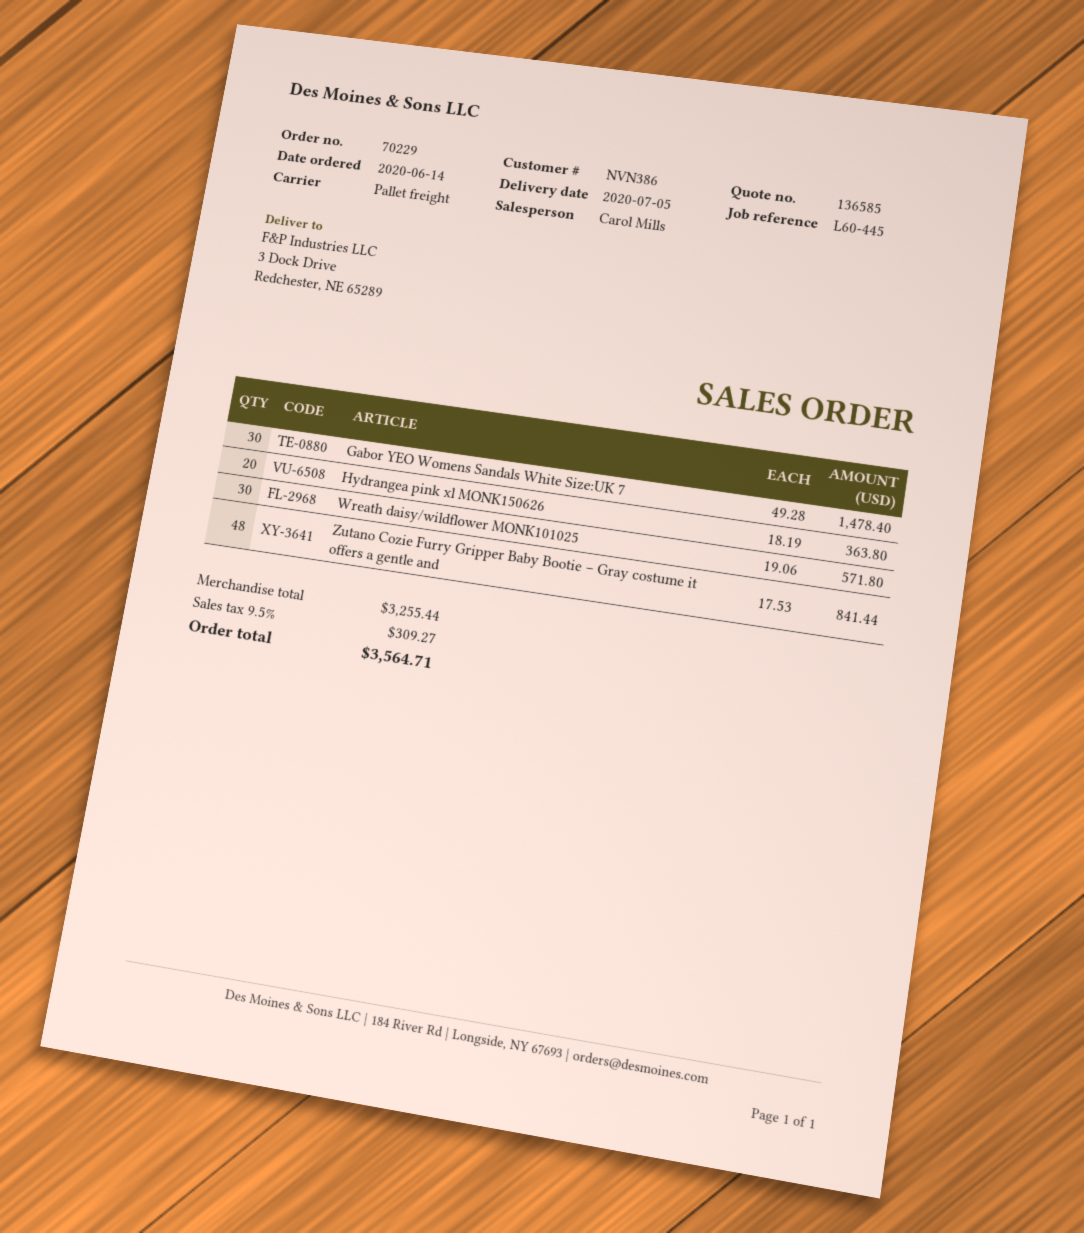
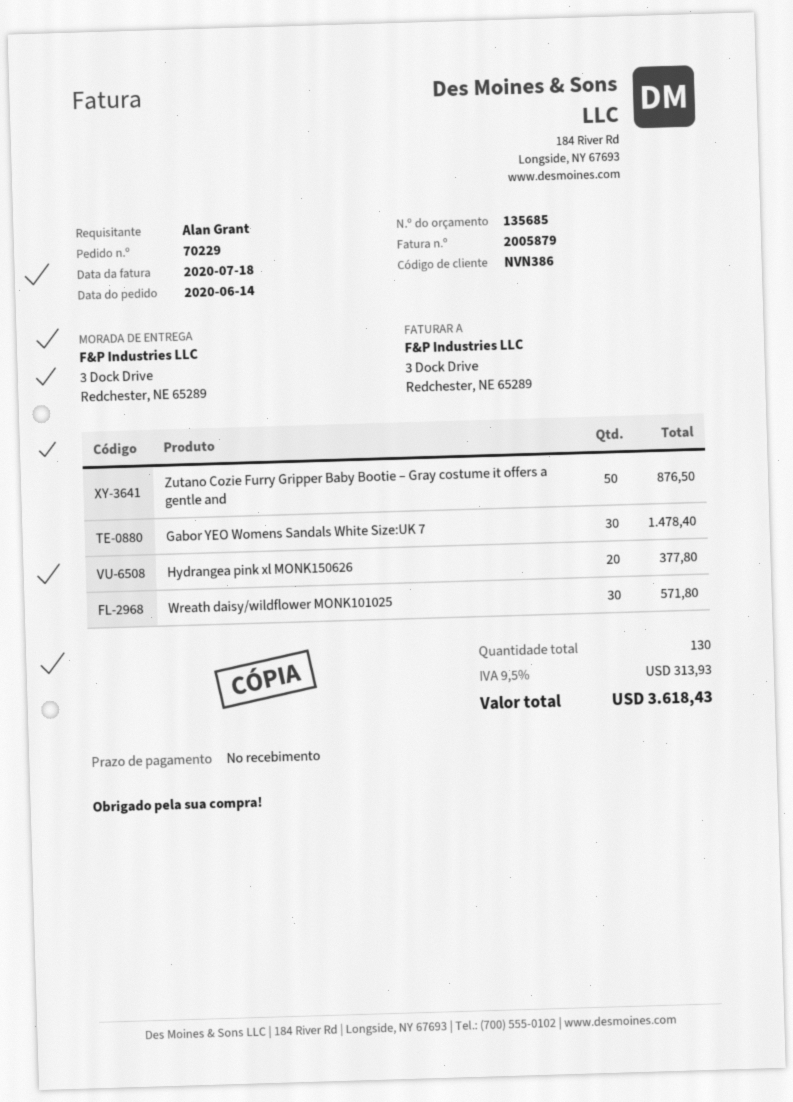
quote number: 136585 -> 135685
Hydrangea pink xl MONK150626: 20 for 363.80 -> 20 for 377.80
Zutano Cozie Furry Gripper Baby Bootie – Gray costume it offers a gentle and: 48 for 841.44 -> 50 for 876.50
tax: 9.5% = 309.27 -> 9.5% = 313.93
total: 3564.71 -> 3618.43

